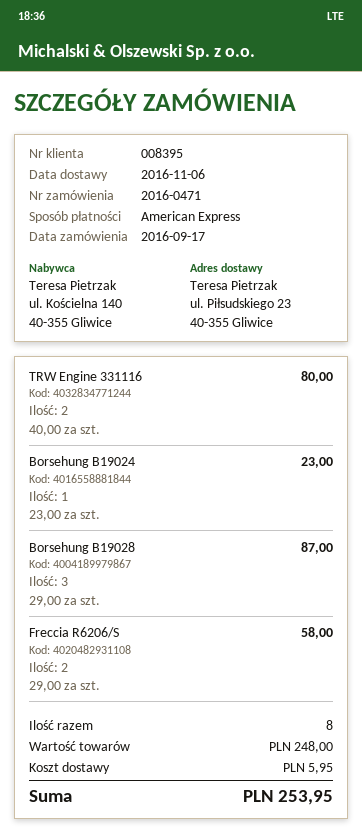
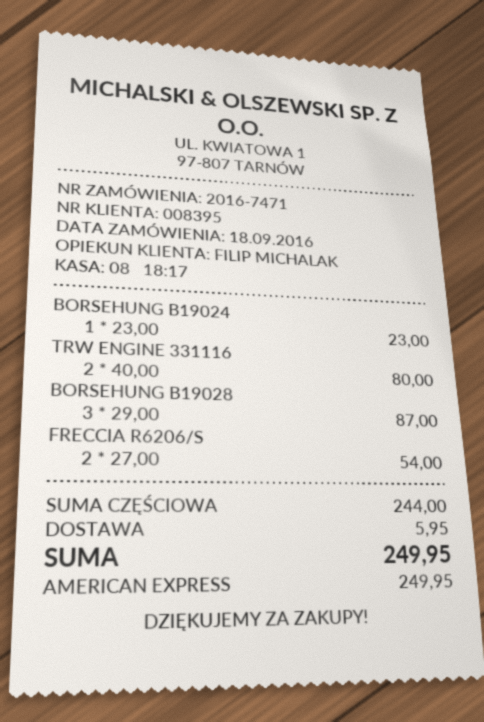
order number: 2016-0471 -> 2016-7471
order date: 2016-09-17 -> 2016-09-18
Freccia R6206/S: 2 x 29.00 = 58.00 -> 2 x 27.00 = 54.00
subtotal: 248.00 -> 244.00
total: 253.95 -> 249.95

